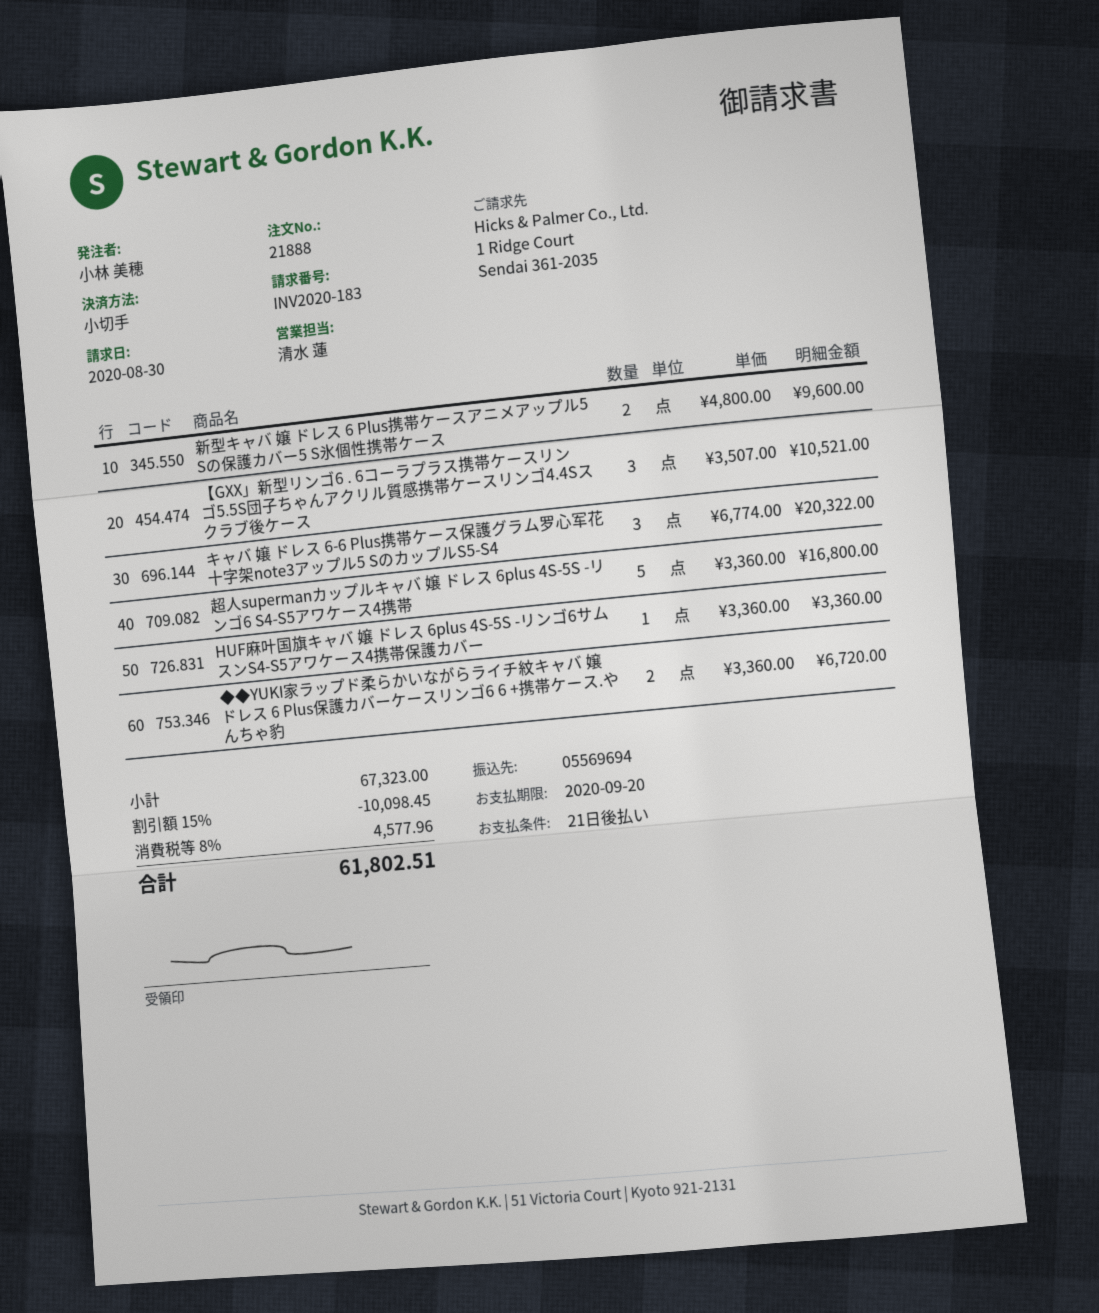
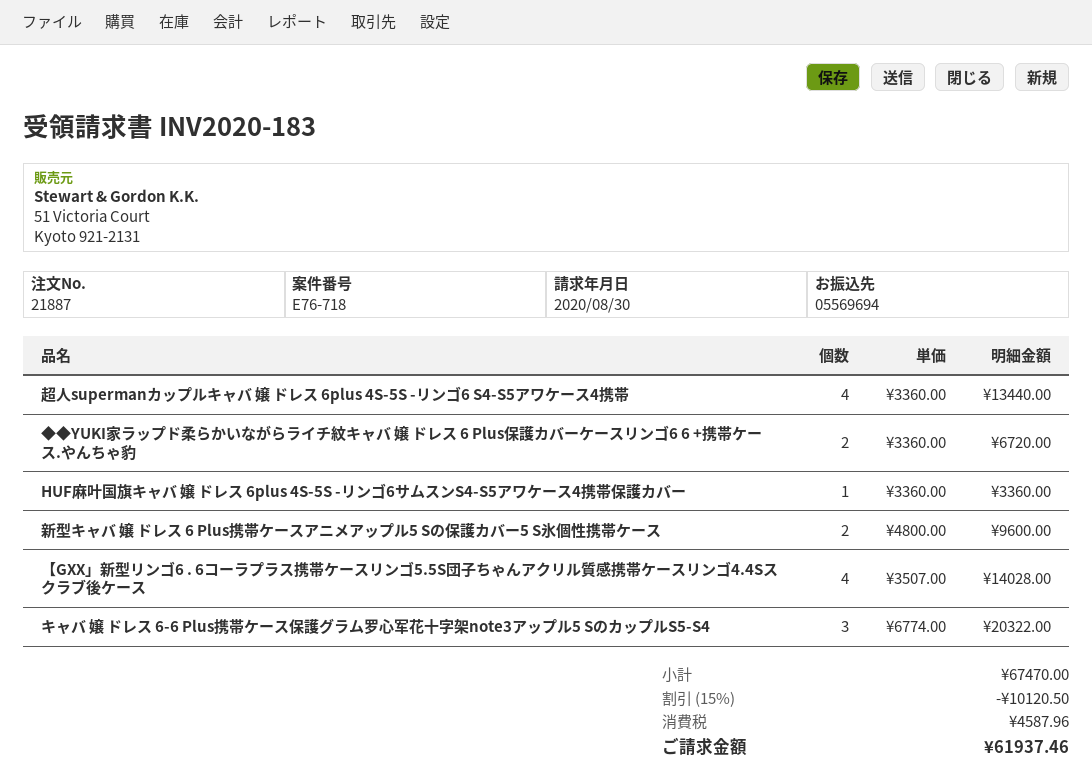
order number: 21888 -> 21887
【GXX」新型リンゴ6 . 6コーラプラス携帯ケースリンゴ5.5S団子ちゃんアクリル質感携帯ケースリンゴ4.4Sスクラブ後ケース: 3 x 3507.00 = 10521.00 -> 4 x 3507.00 = 14028.00
超人supermanカップルキャバ 嬢 ドレス 6plus 4S-5S -リンゴ6 S4-S5アワケース4携帯: 5 x 3360.00 = 16800.00 -> 4 x 3360.00 = 13440.00
subtotal: 67323.00 -> 67470.00
discount: 15% = 10098.45 -> 15% = 10120.50
tax: 4577.96 -> 4587.96
total: 61802.51 -> 61937.46

